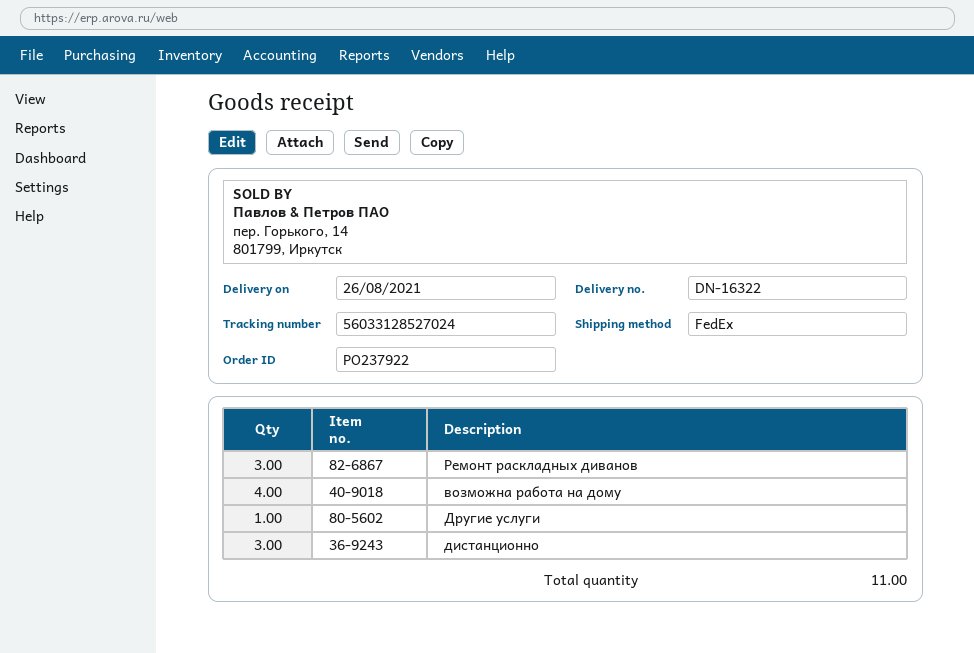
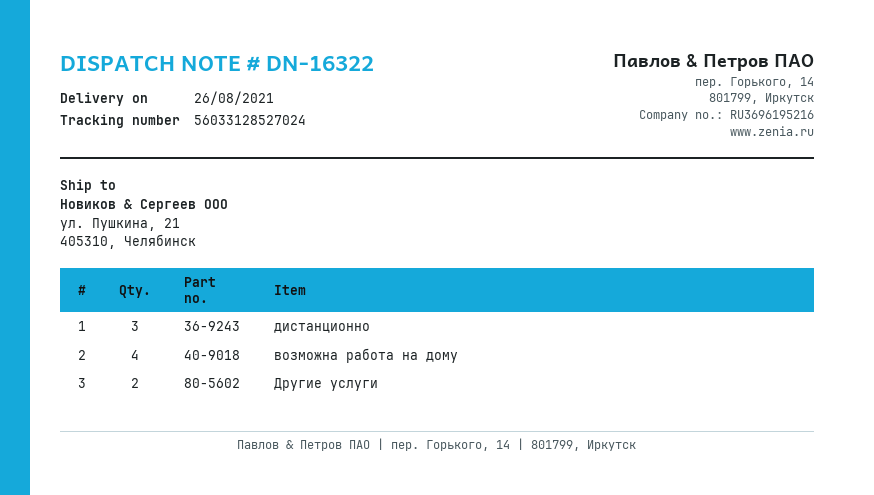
Ремонт раскладных диванов: 3 -> none
Другие услуги: 1 -> 2

